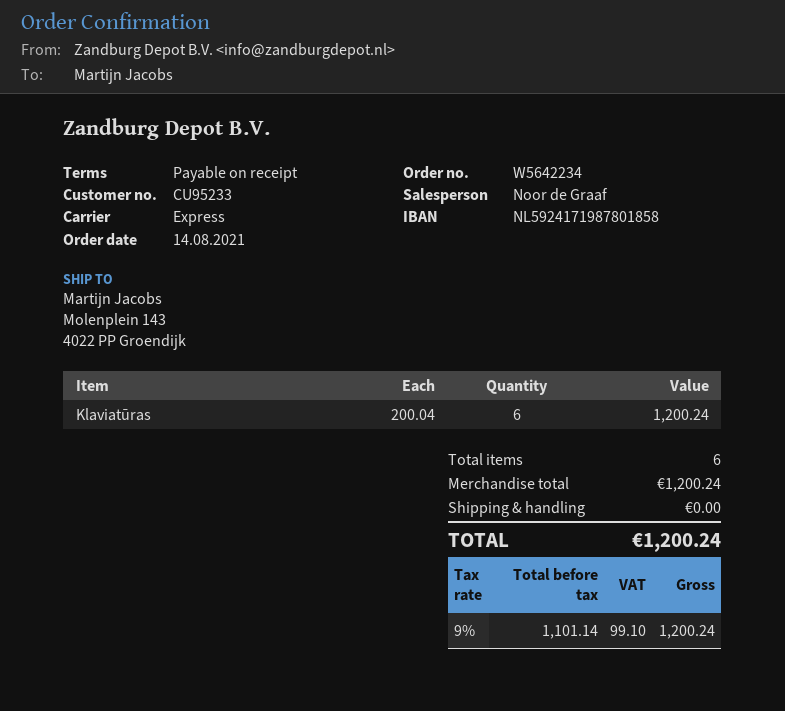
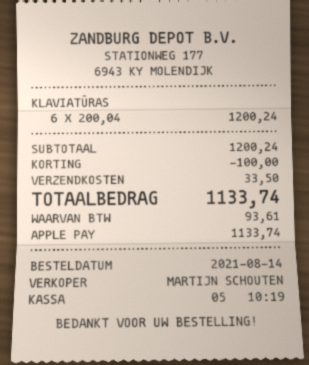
sales rep: Noor de Graaf -> MARTIJN SCHOUTEN
discount: none -> 100.00
shipping: 0.00 -> 33.50
tax: 99.10 -> 93.61
total: 1200.24 -> 1133.74

